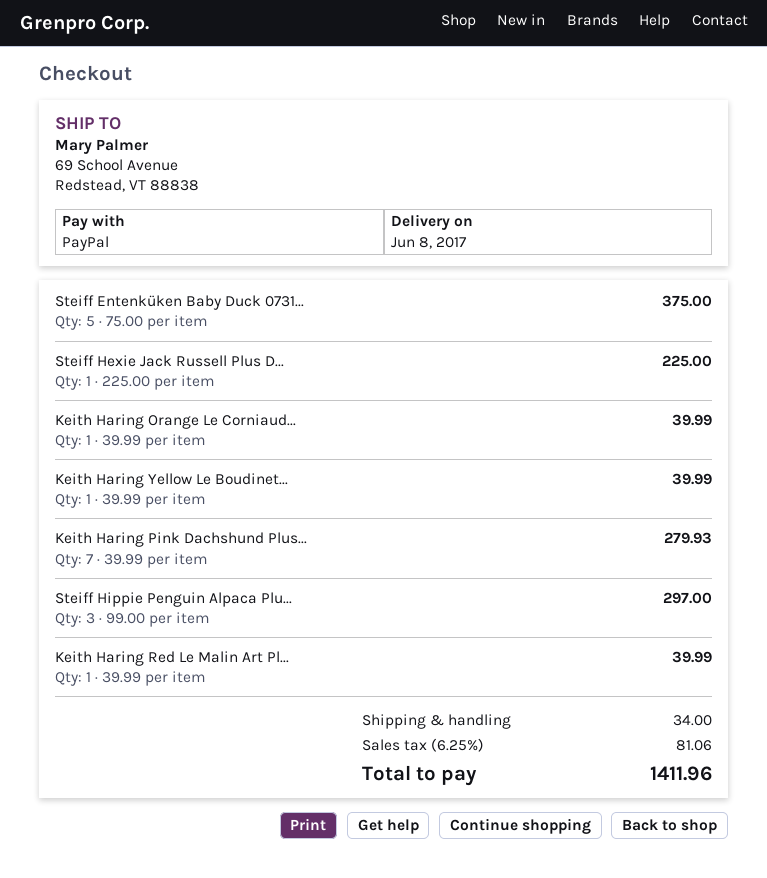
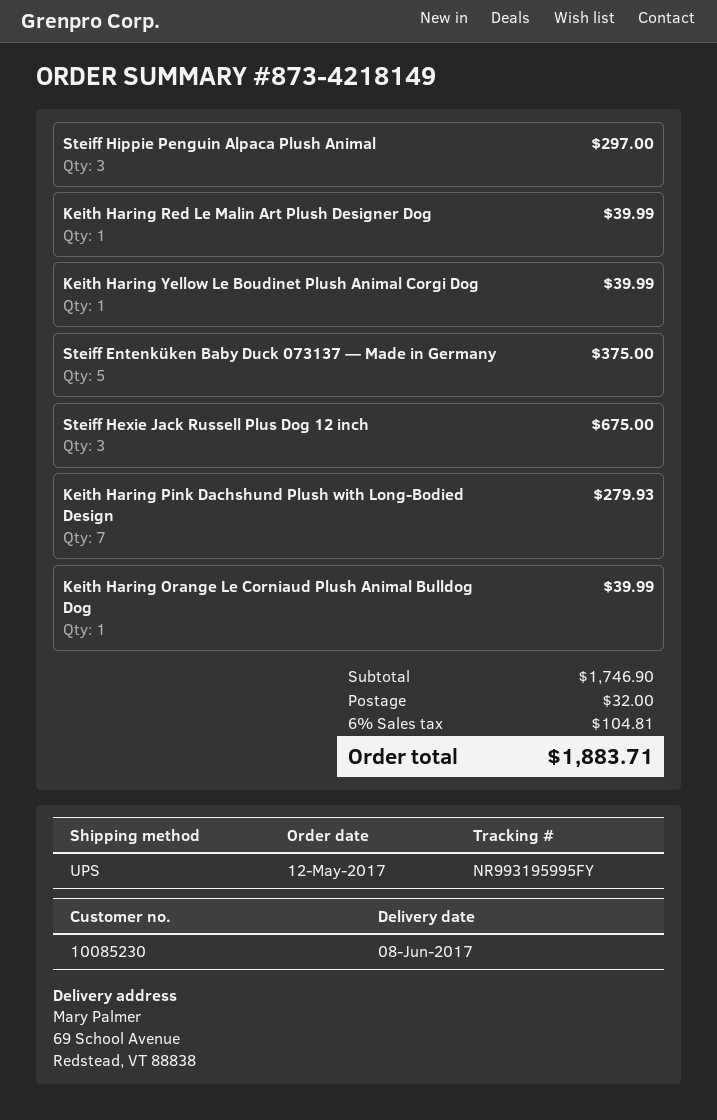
Steiff Hexie Jack Russell Plus D...: 1 for 225.00 -> 3 for 675.00
shipping: 34.00 -> 32.00
tax: 6.25% = 81.06 -> 6% = 104.81
total: 1411.96 -> 1883.71

